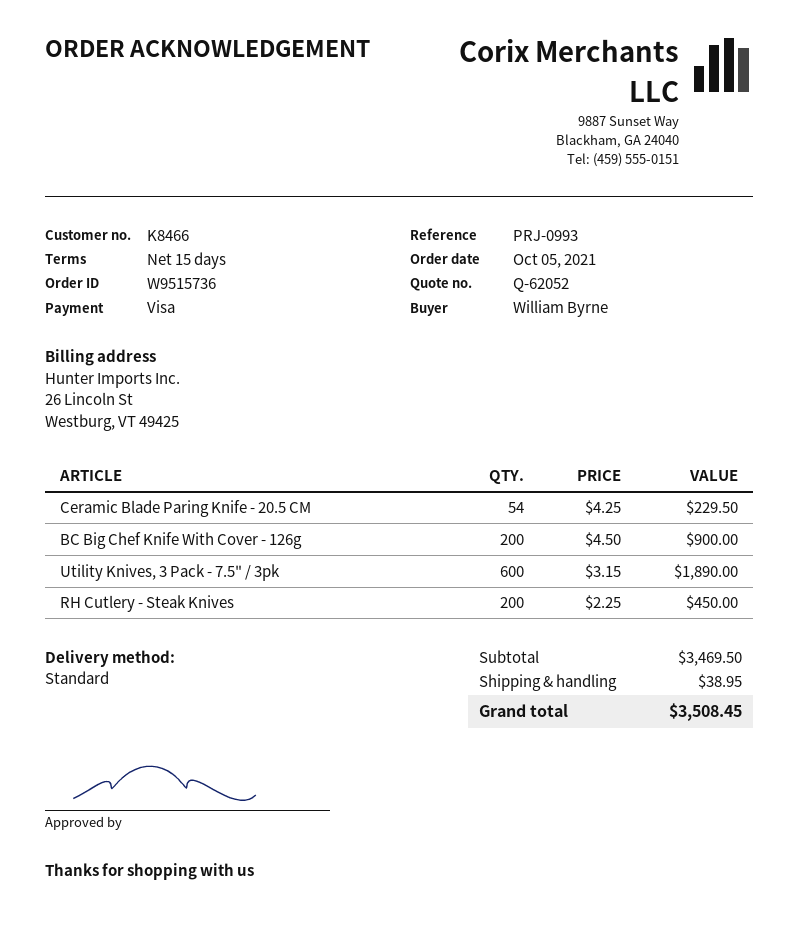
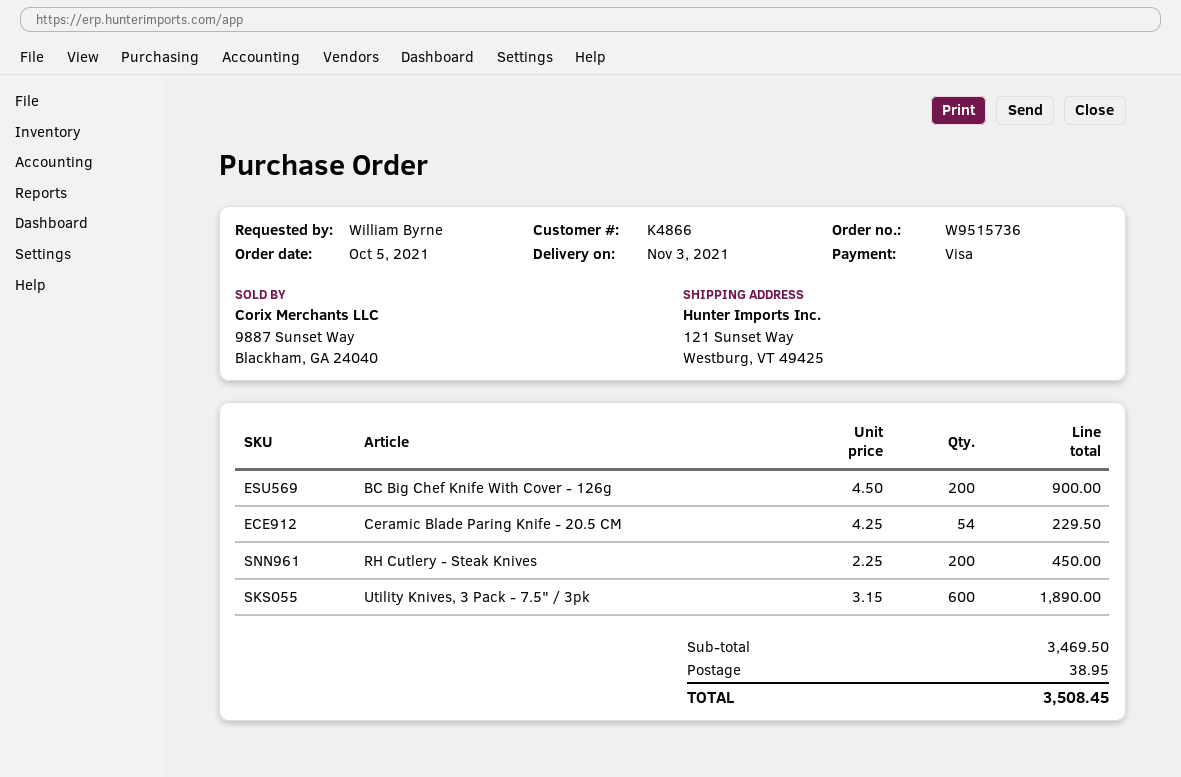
customer number: K8466 -> K4866

